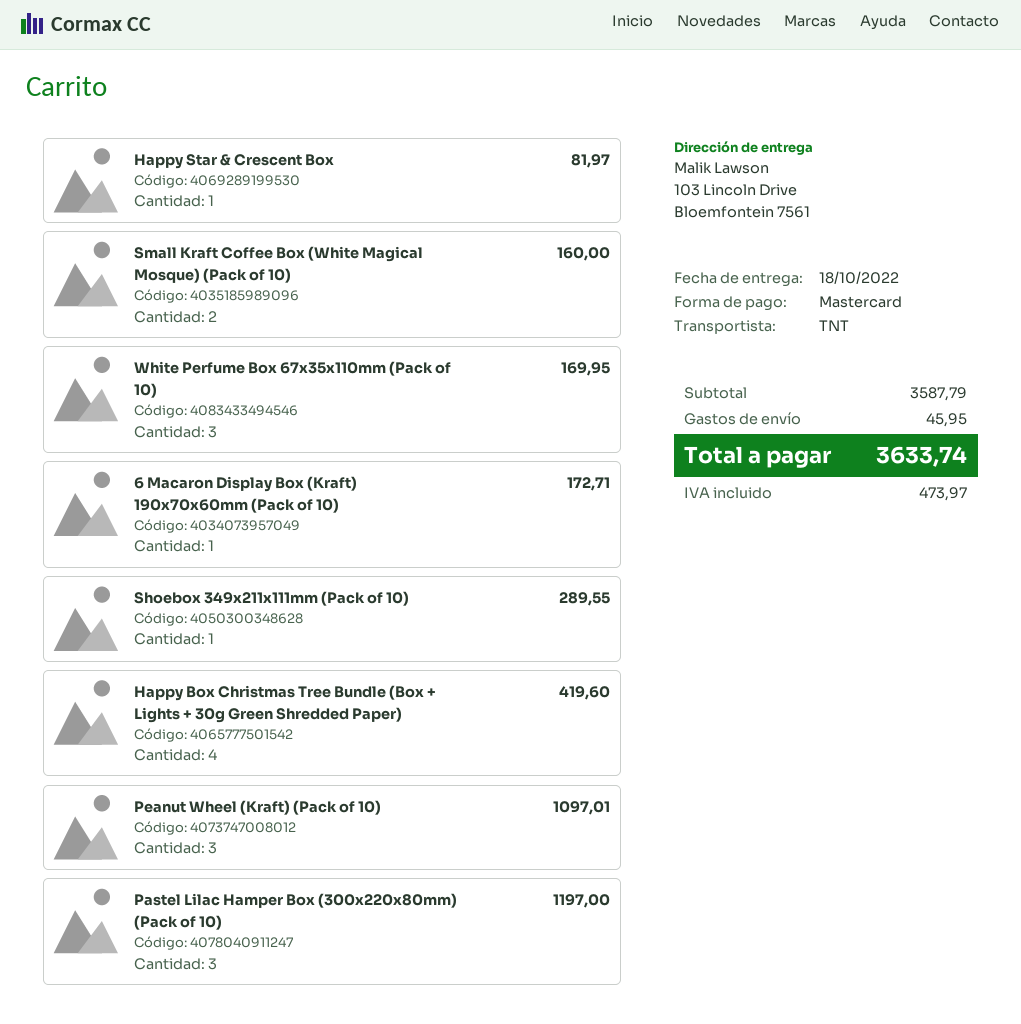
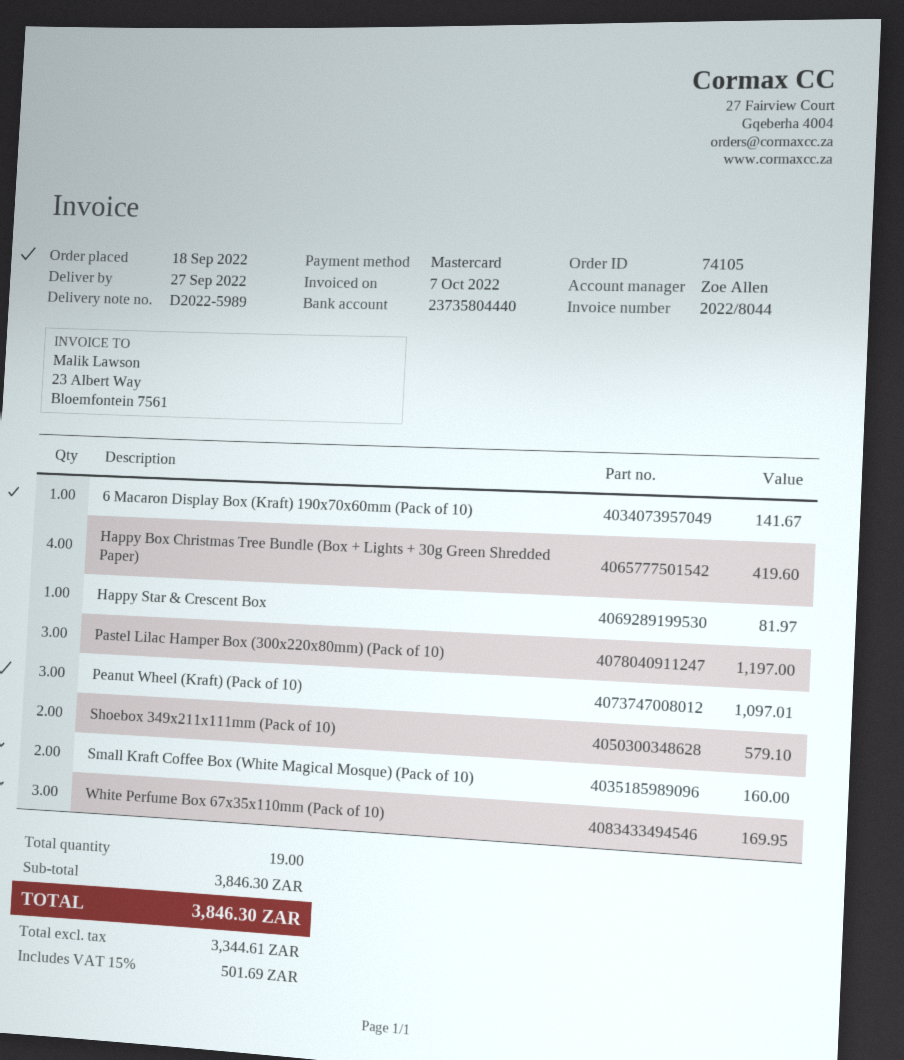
delivery date: 2022-10-18 -> 2022-09-27
6 Macaron Display Box (Kraft) 190x70x60mm (Pack of 10): 1 for 172.71 -> 1 for 141.67
Shoebox 349x211x111mm (Pack of 10): 1 for 289.55 -> 2 for 579.10
subtotal: 3587.79 -> 3846.30
shipping: 45.95 -> none
tax: 473.97 -> 501.69
total: 3633.74 -> 3846.30

